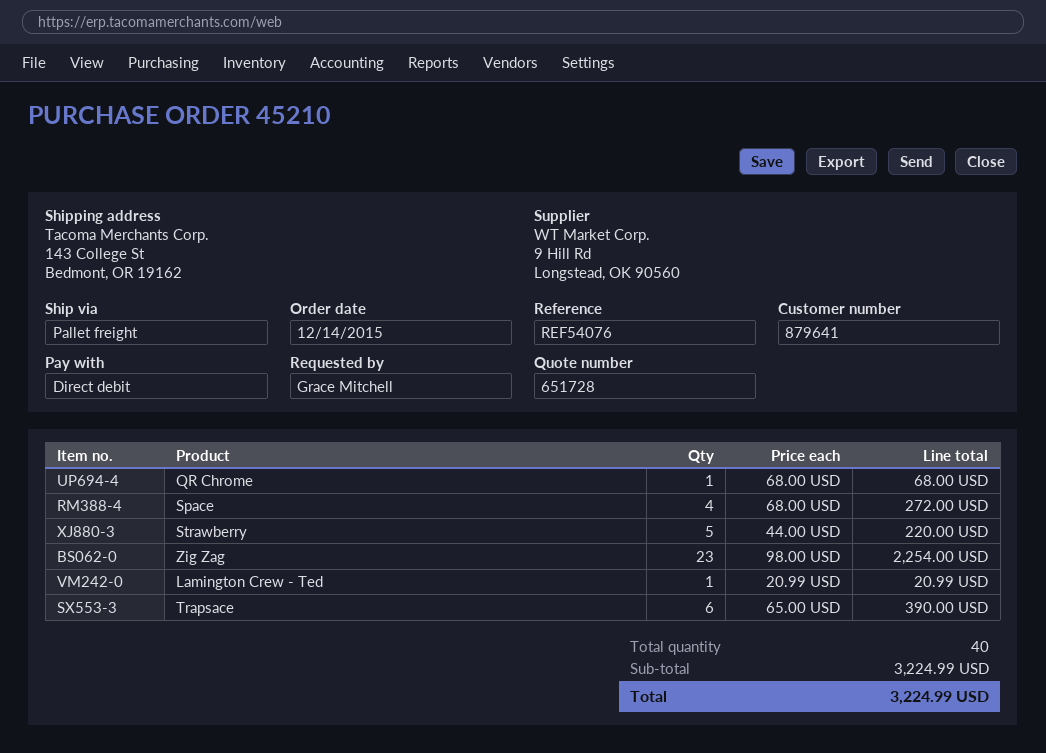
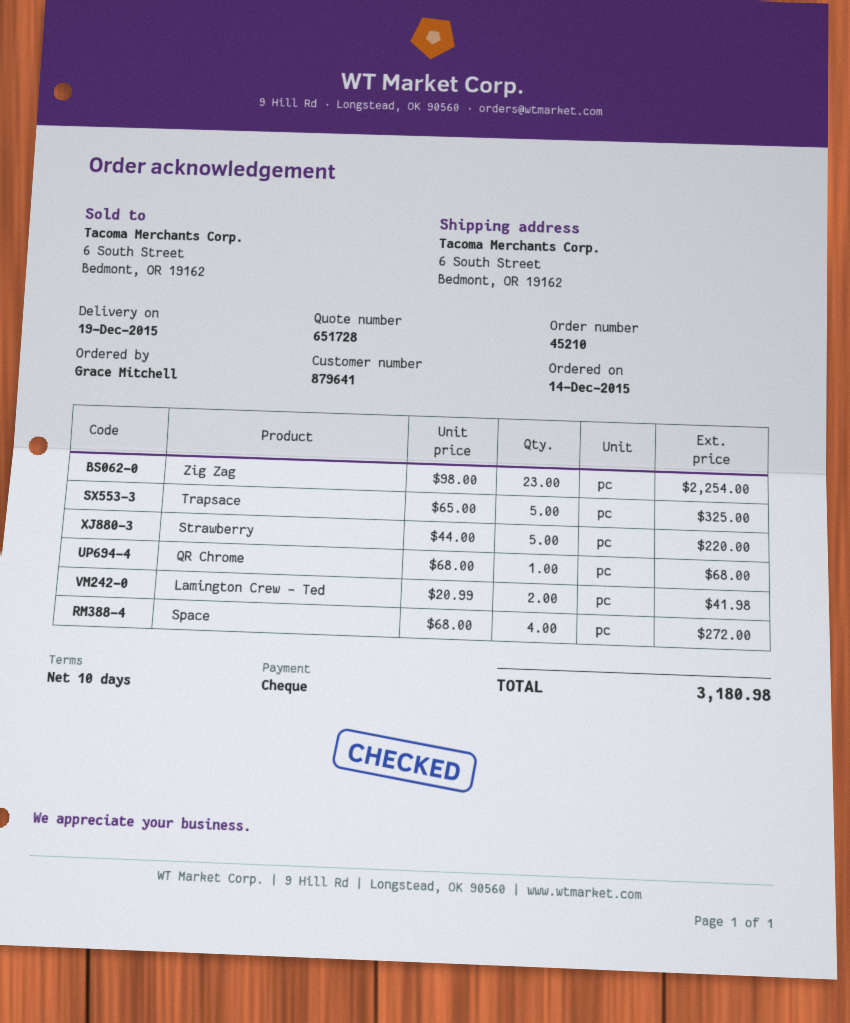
payment method: direct debit -> cheque
ship to: 143 College St, Bedmont, OR 19162 -> 6 South Street, Bedmont, OR 19162
Lamington Crew - Ted: 1 x 20.99 = 20.99 -> 2 x 20.99 = 41.98
Trapsace: 6 x 65.00 = 390.00 -> 5 x 65.00 = 325.00
total: 3224.99 -> 3180.98

